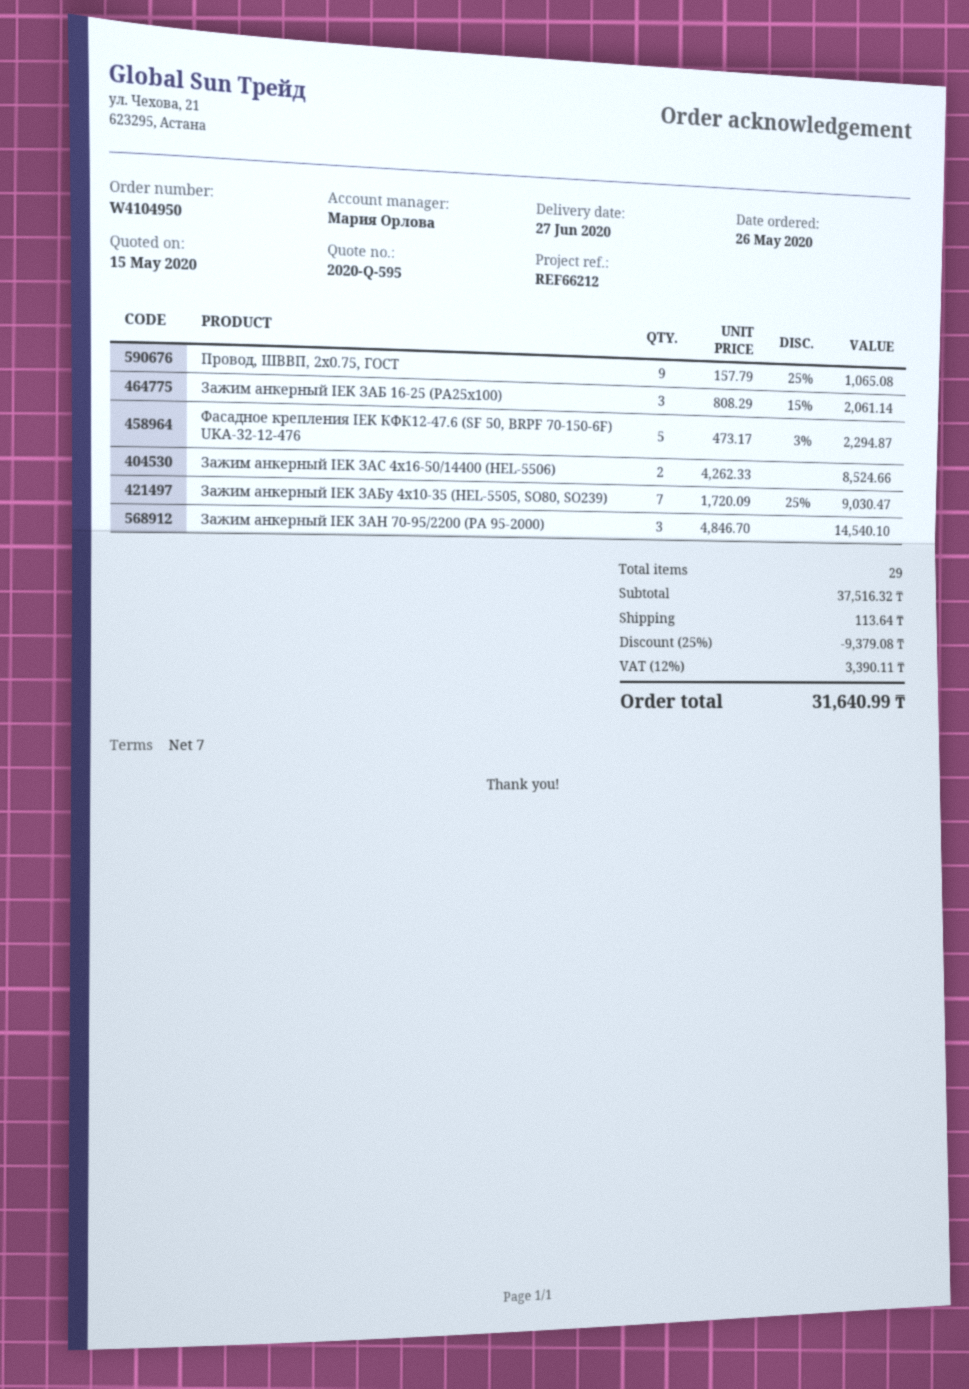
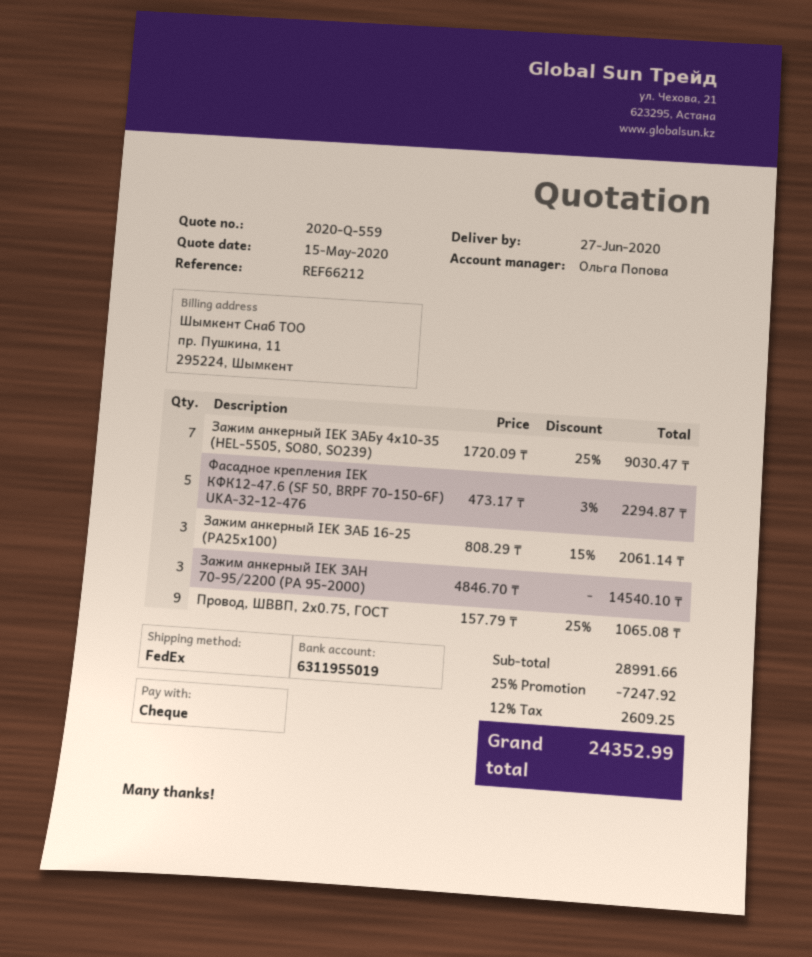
quote number: 2020-Q-595 -> 2020-Q-559
sales rep: Мария Орлова -> Ольга Попова
Зажим анкерный IEK ЗАС 4х16-50/14400 (HEL-5506): 2 x 4262.33 = 8524.66 -> none
subtotal: 37516.32 -> 28991.66
discount: 25% = 9379.08 -> 25% = 7247.92
shipping: 113.64 -> none
tax: 12% = 3390.11 -> 12% = 2609.25
total: 31640.99 -> 24352.99

